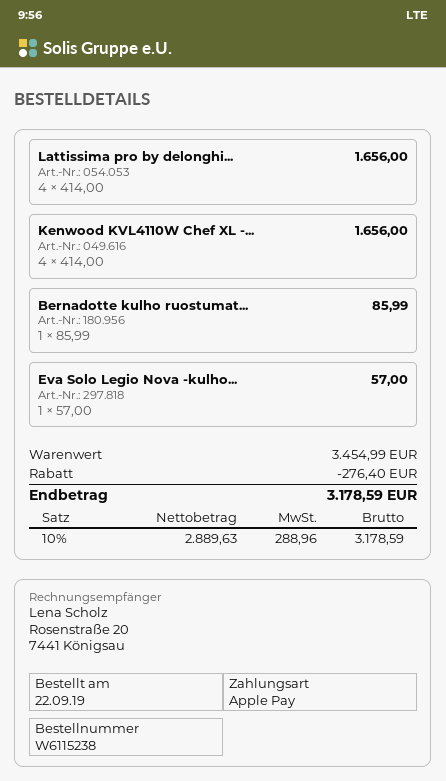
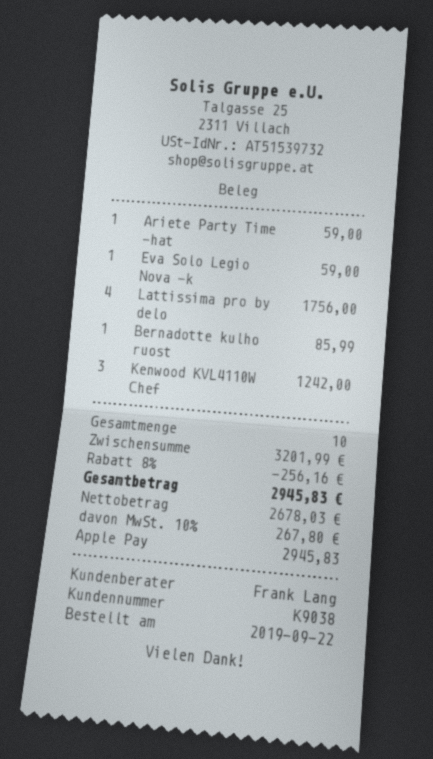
Lattissima pro by delonghi...: 4 for 1656.00 -> 4 for 1756.00
Kenwood KVL4110W Chef XL -...: 4 for 1656.00 -> 3 for 1242.00
Eva Solo Legio Nova -kulho...: 1 for 57.00 -> 1 for 59.00
Ariete Party Time -hat: none -> 1 for 59.00
subtotal: 3454.99 -> 3201.99
discount: 276.40 -> 256.16
net: 2889.63 -> 2678.03
tax: 10% = 288.96 -> 10% = 267.80
total: 3178.59 -> 2945.83

